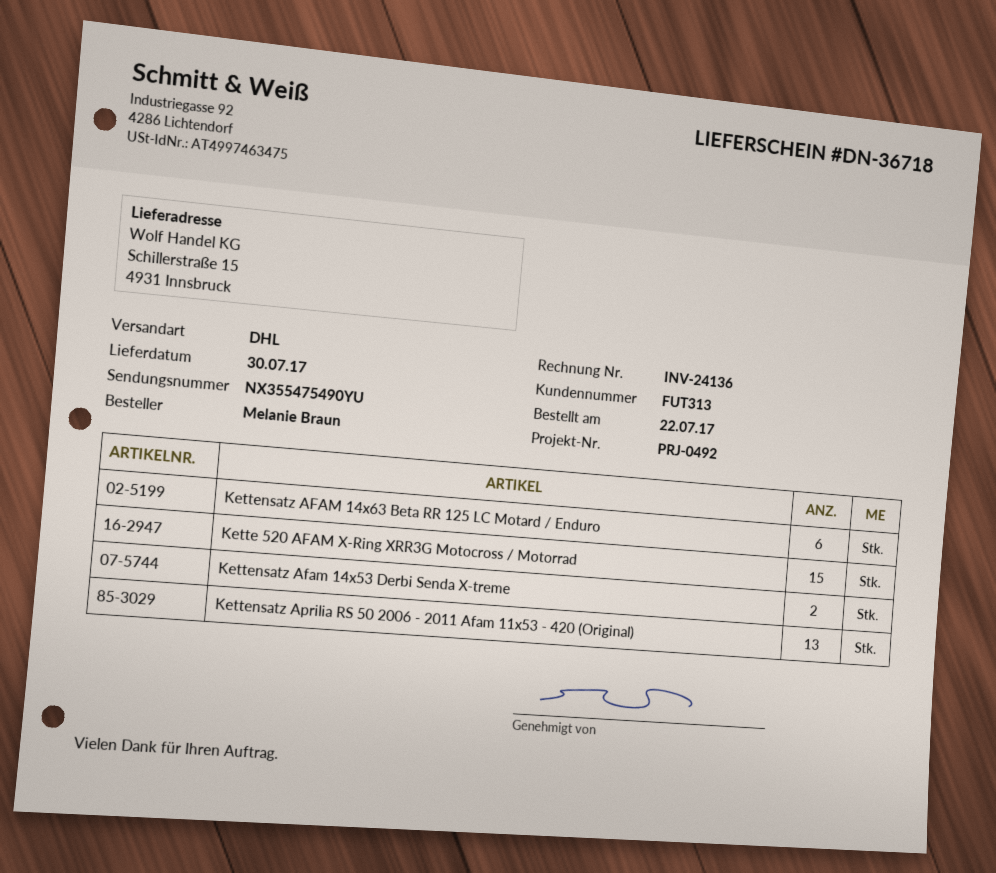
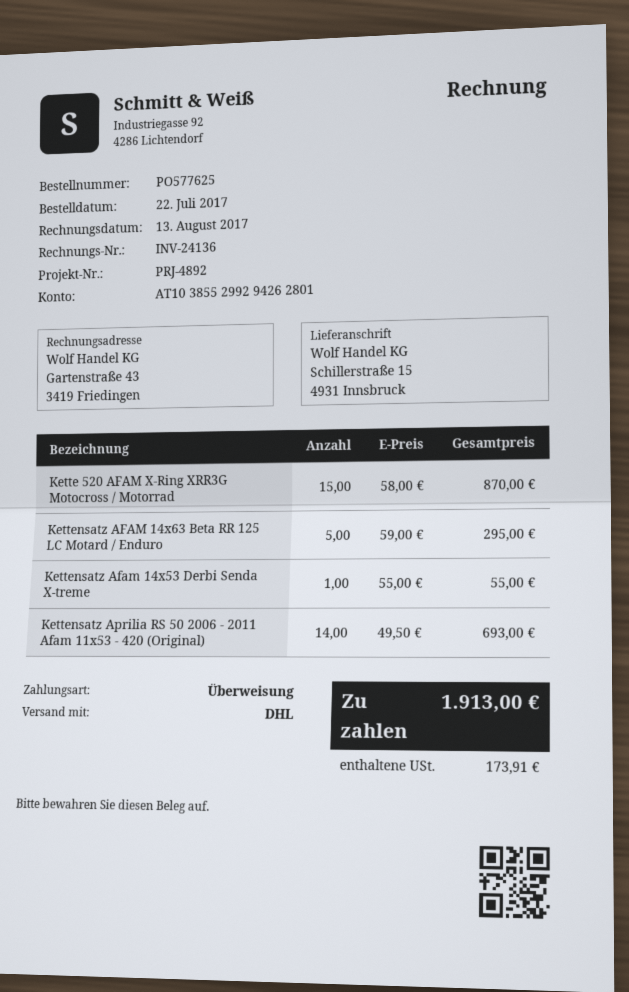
reference: PRJ-0492 -> PRJ-4892
Kettensatz AFAM 14x63 Beta RR 125 LC Motard / Enduro: 6 -> 5
Kettensatz Afam 14x53 Derbi Senda X-treme: 2 -> 1
Kettensatz Aprilia RS 50 2006 - 2011 Afam 11x53 - 420 (Original): 13 -> 14

